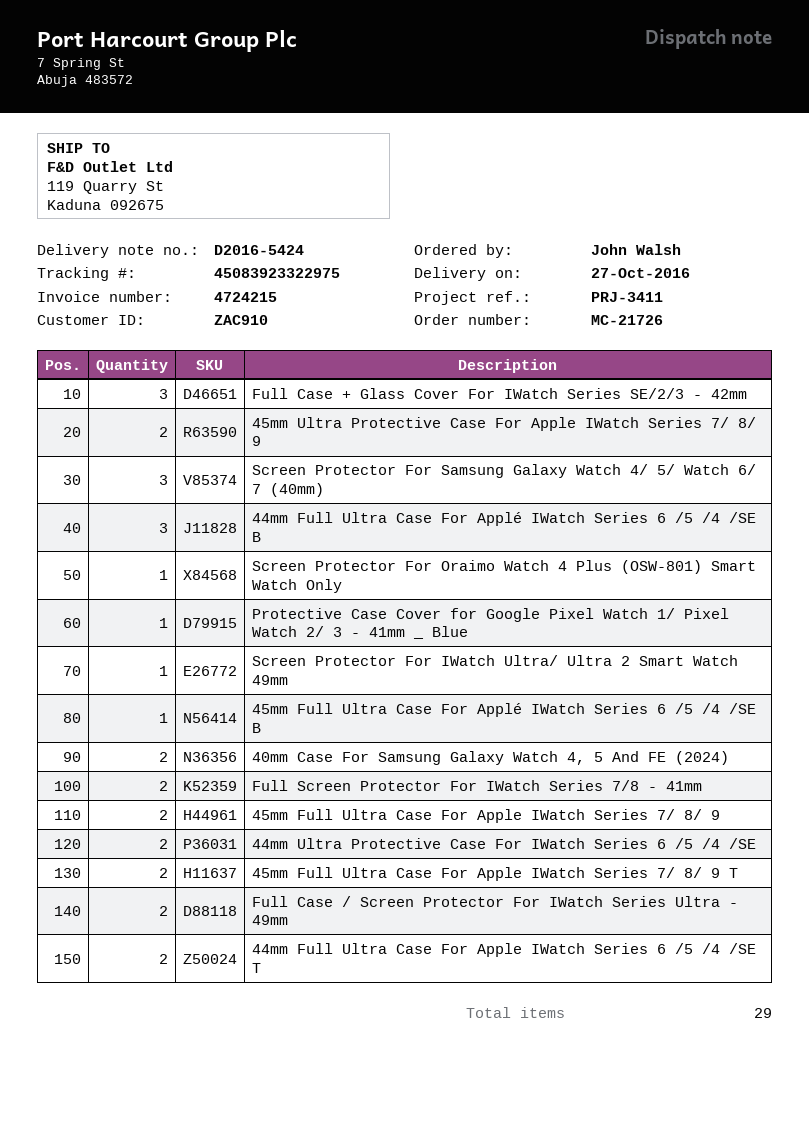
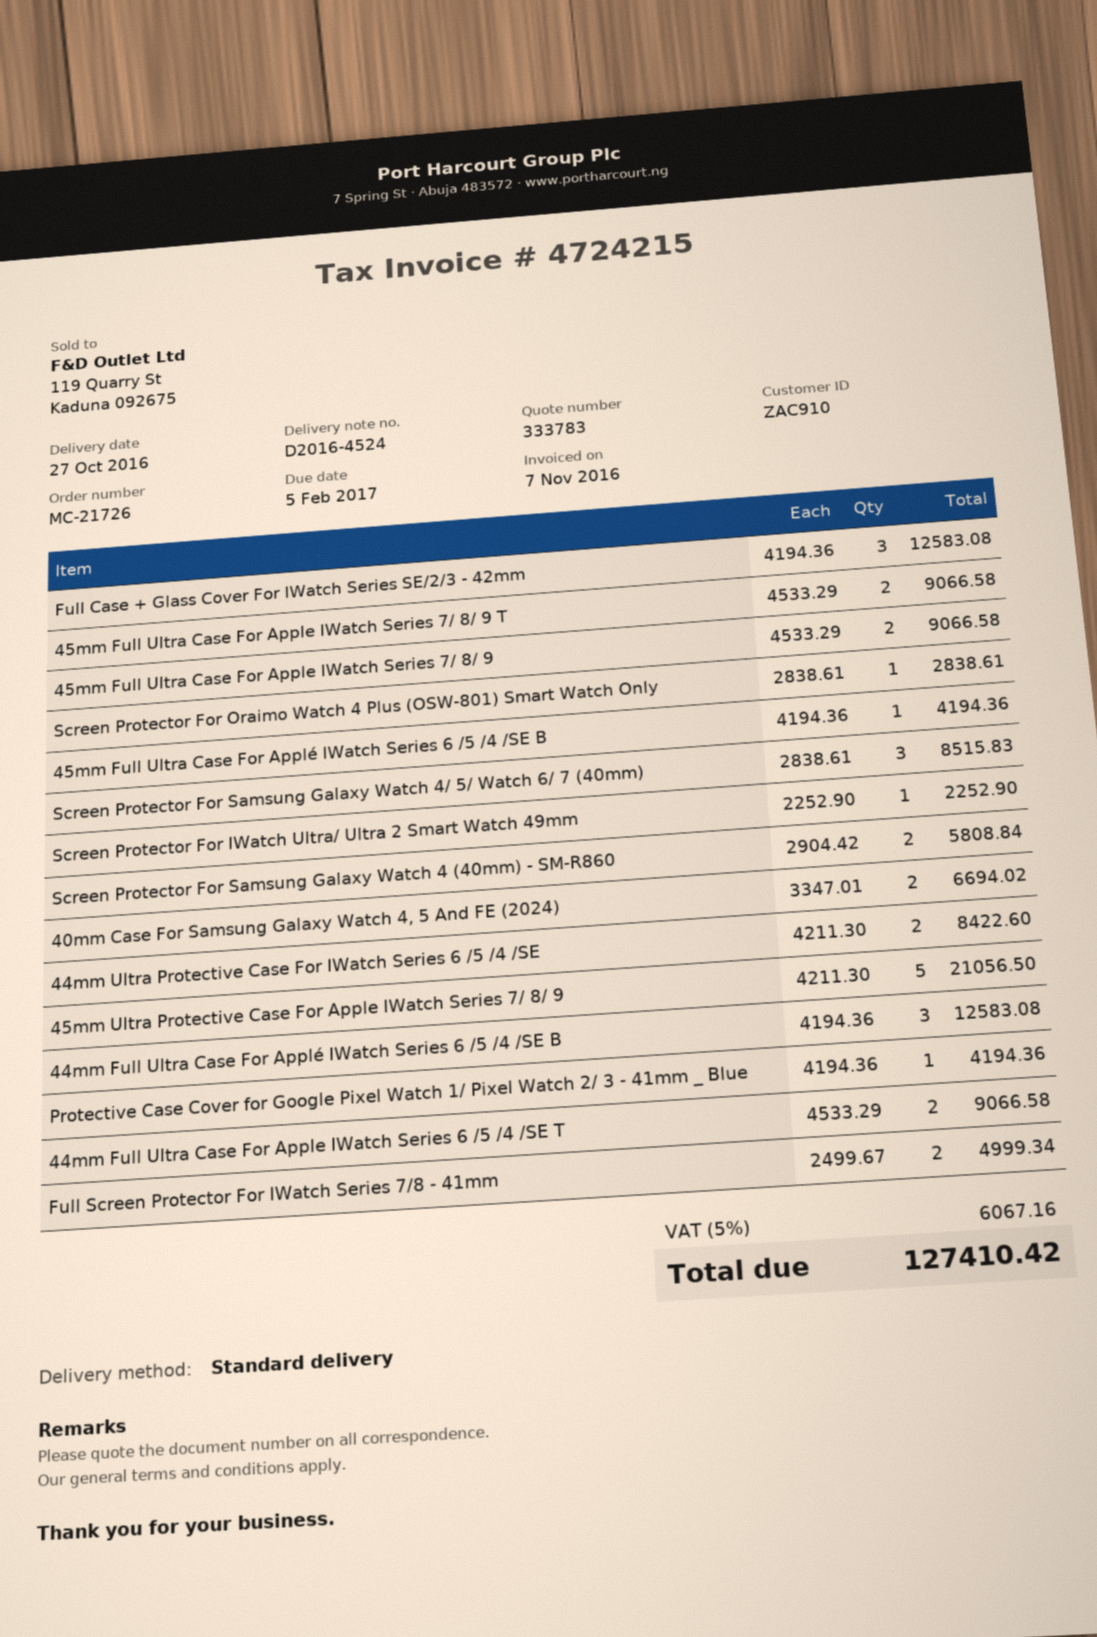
delivery note number: D2016-5424 -> D2016-4524
45mm Ultra Protective Case For Apple IWatch Series 7/ 8/ 9: 2 -> 5
Full Case / Screen Protector For IWatch Series Ultra - 49mm: 2 -> none
Screen Protector For Samsung Galaxy Watch 4 (40mm) - SM-R860: none -> 2

